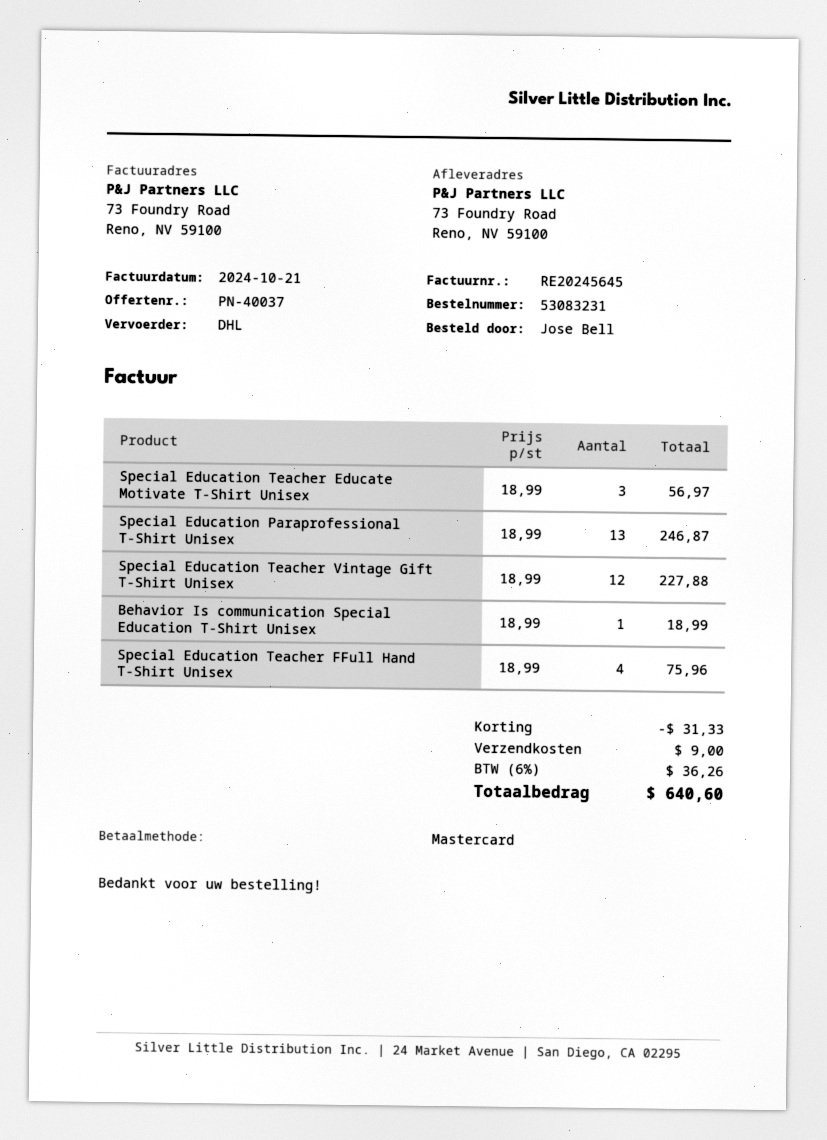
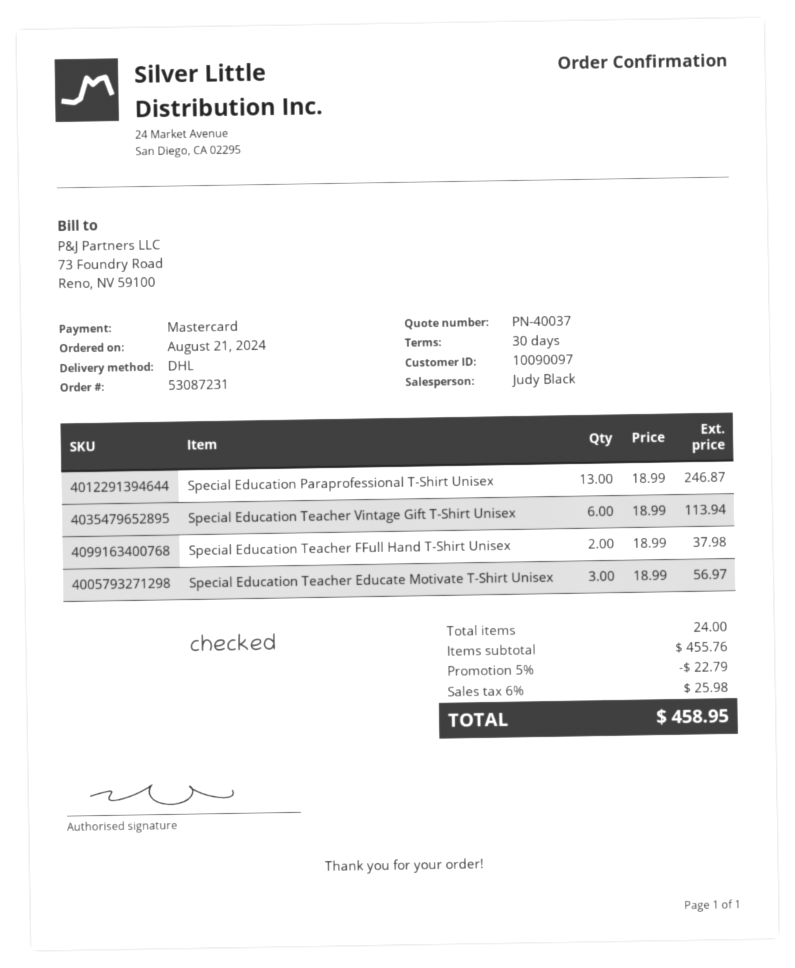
order number: 53083231 -> 53087231
Special Education Teacher Vintage Gift T-Shirt Unisex: 12 x 18.99 = 227.88 -> 6 x 18.99 = 113.94
Behavior Is communication Special Education T-Shirt Unisex: 1 x 18.99 = 18.99 -> none
Special Education Teacher FFull Hand T-Shirt Unisex: 4 x 18.99 = 75.96 -> 2 x 18.99 = 37.98
discount: 31.33 -> 22.79
shipping: 9.00 -> none
tax: 6% = 36.26 -> 6% = 25.98
total: 640.60 -> 458.95

